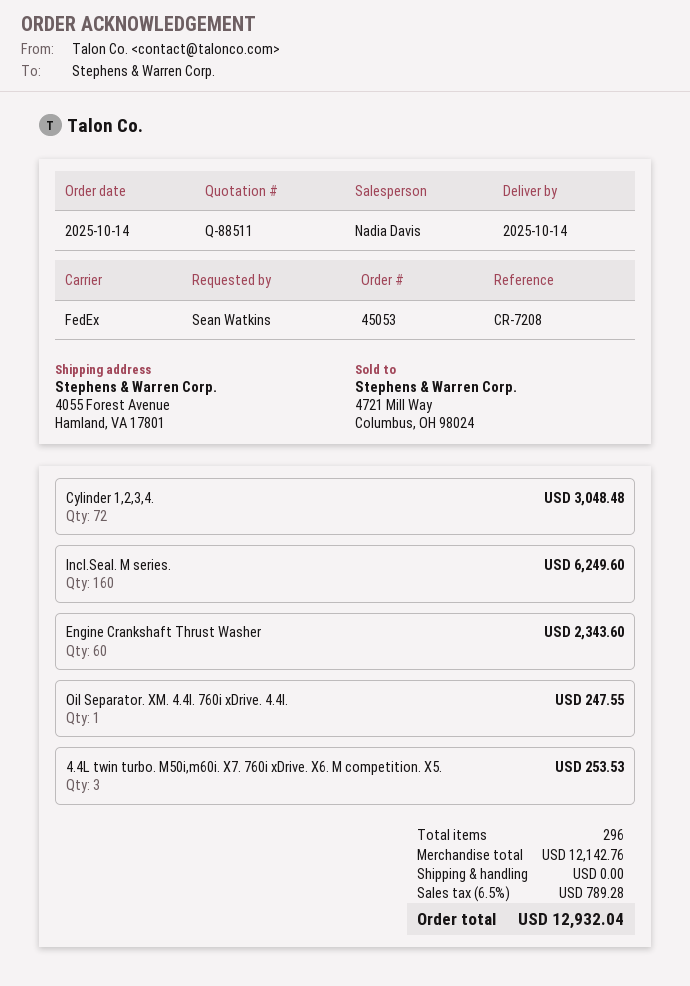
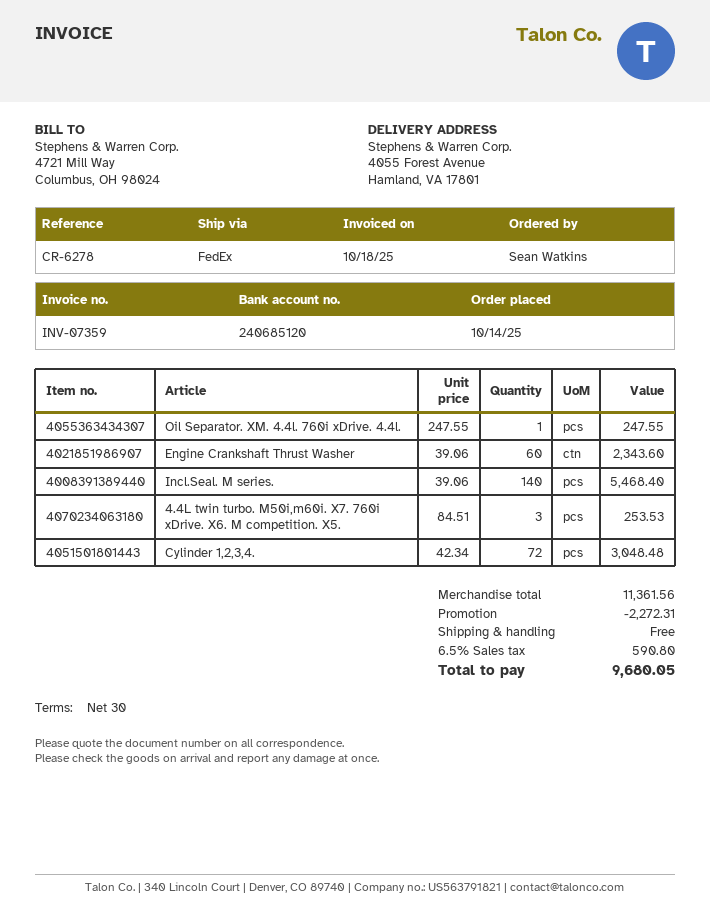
reference: CR-7208 -> CR-6278
Incl.Seal. M series.: 160 for 6249.60 -> 140 for 5468.40
subtotal: 12142.76 -> 11361.56
discount: none -> 2272.31
tax: 6.5% = 789.28 -> 6.5% = 590.80
total: 12932.04 -> 9680.05

